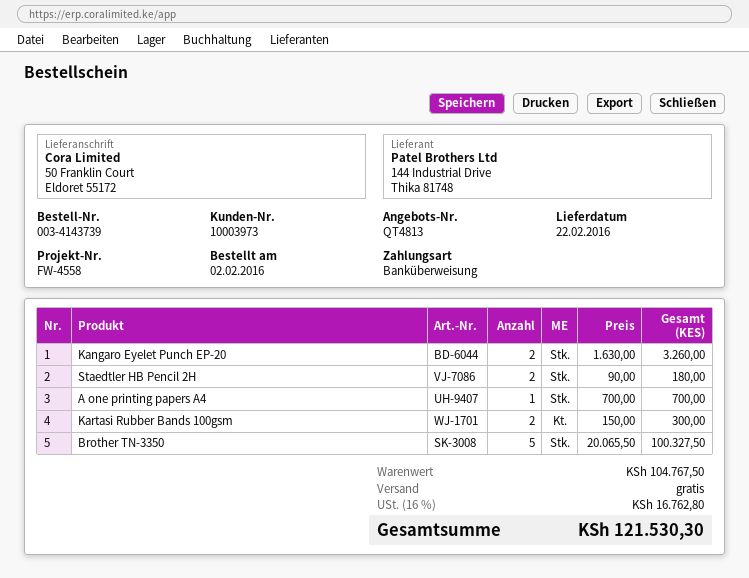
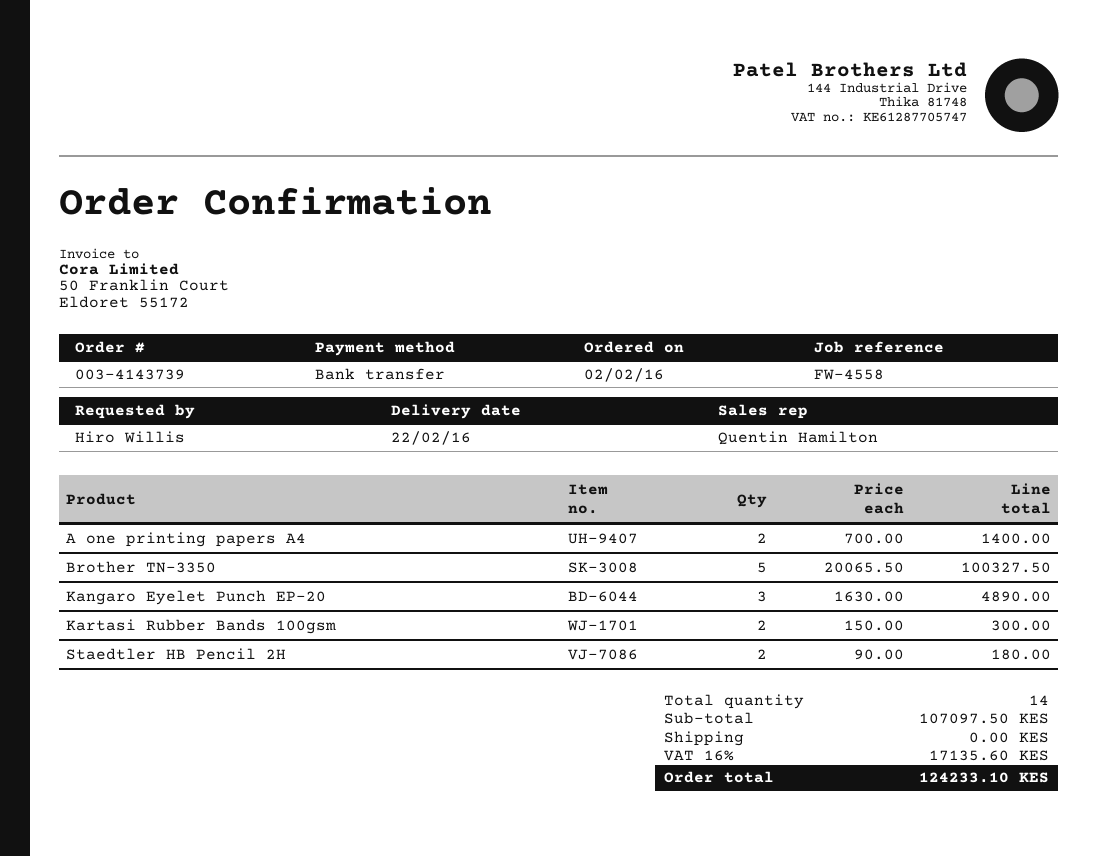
Kangaro Eyelet Punch EP-20: 2 x 1630.00 = 3260.00 -> 3 x 1630.00 = 4890.00
A one printing papers A4: 1 x 700.00 = 700.00 -> 2 x 700.00 = 1400.00
subtotal: 104767.50 -> 107097.50
tax: 16% = 16762.80 -> 16% = 17135.60
total: 121530.30 -> 124233.10

